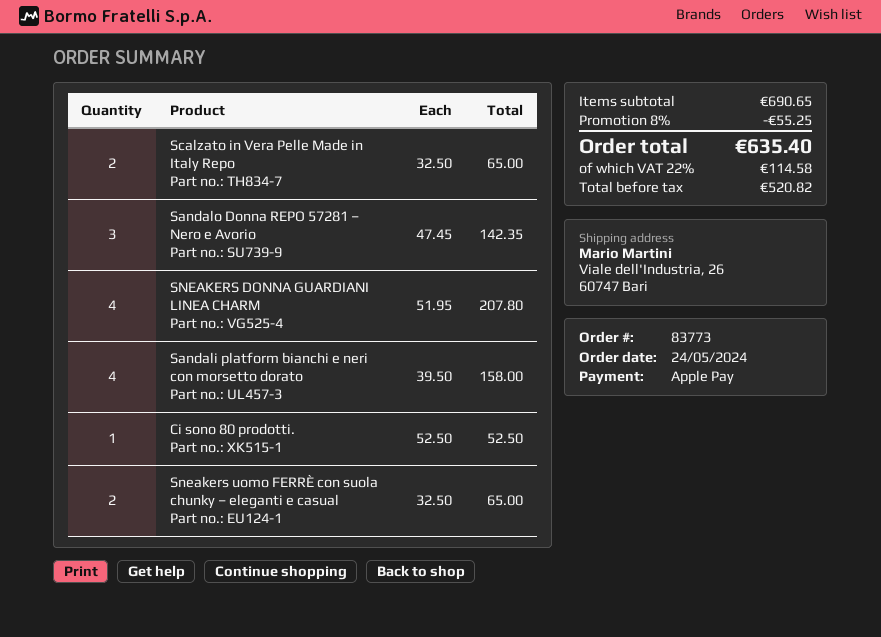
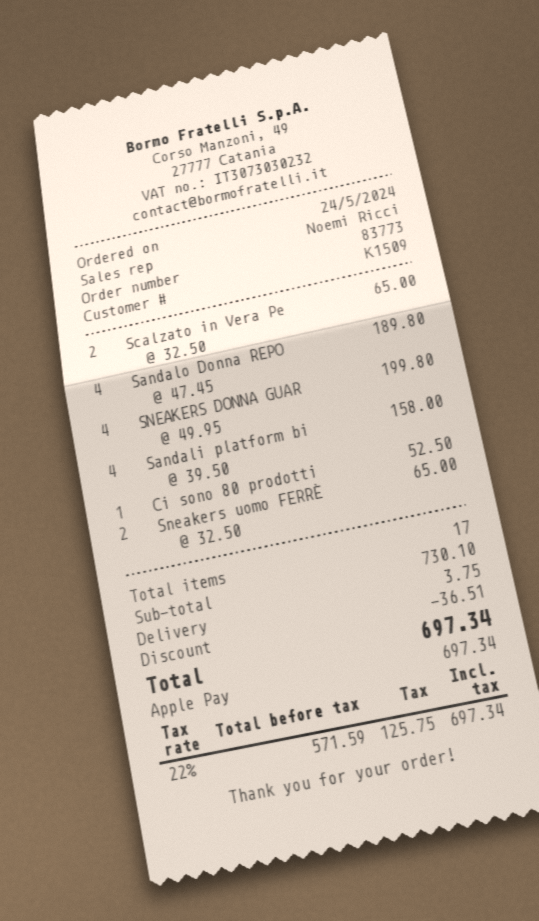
Sandalo Donna REPO 57281 – Nero e Avorio: 3 x 47.45 = 142.35 -> 4 x 47.45 = 189.80
SNEAKERS DONNA GUARDIANI LINEA CHARM: 4 x 51.95 = 207.80 -> 4 x 49.95 = 199.80
subtotal: 690.65 -> 730.10
discount: 55.25 -> 36.51
shipping: none -> 3.75
net: 520.82 -> 571.59
tax: 22% = 114.58 -> 22% = 125.75
total: 635.40 -> 697.34

